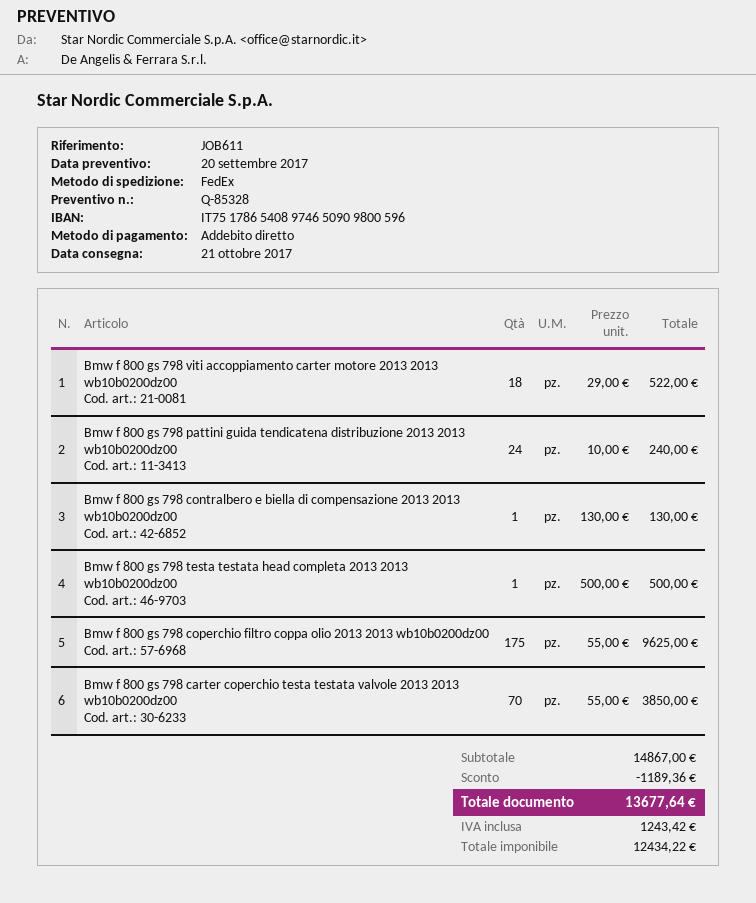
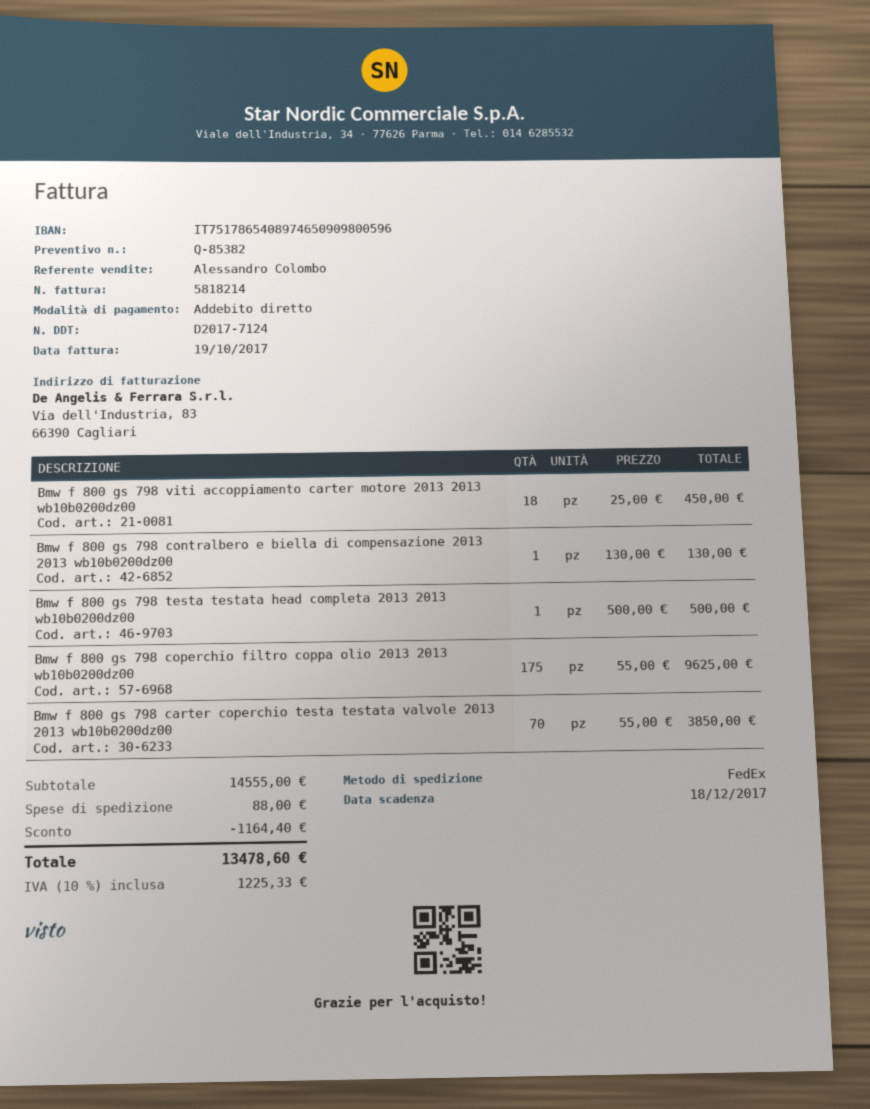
quote number: Q-85328 -> Q-85382
Bmw f 800 gs 798 viti accoppiamento carter motore 2013 2013 wb10b0200dz00: 18 x 29.00 = 522.00 -> 18 x 25.00 = 450.00
Bmw f 800 gs 798 pattini guida tendicatena distribuzione 2013 2013 wb10b0200dz00: 24 x 10.00 = 240.00 -> none
subtotal: 14867.00 -> 14555.00
discount: 1189.36 -> 1164.40
shipping: none -> 88.00
tax: 1243.42 -> 1225.33
total: 13677.64 -> 13478.60

